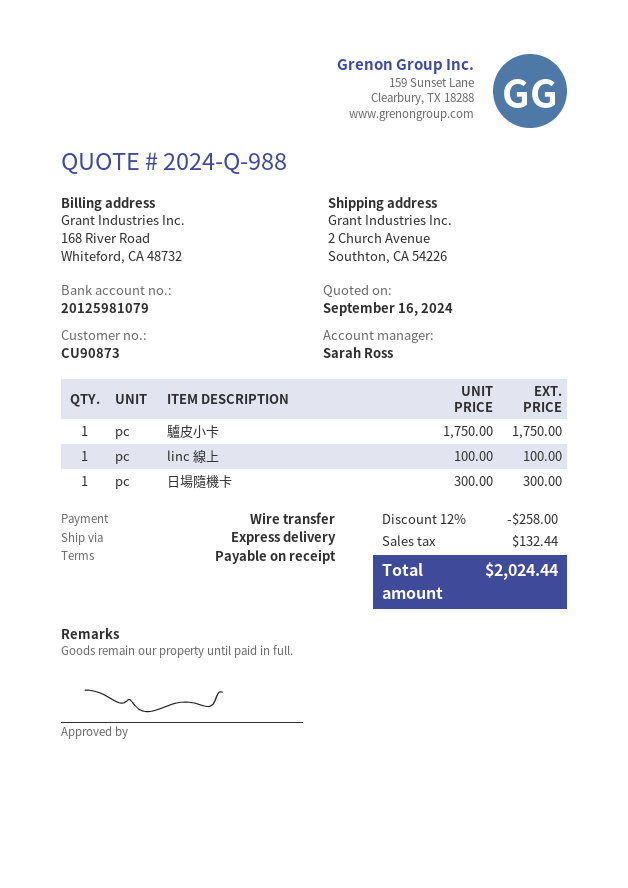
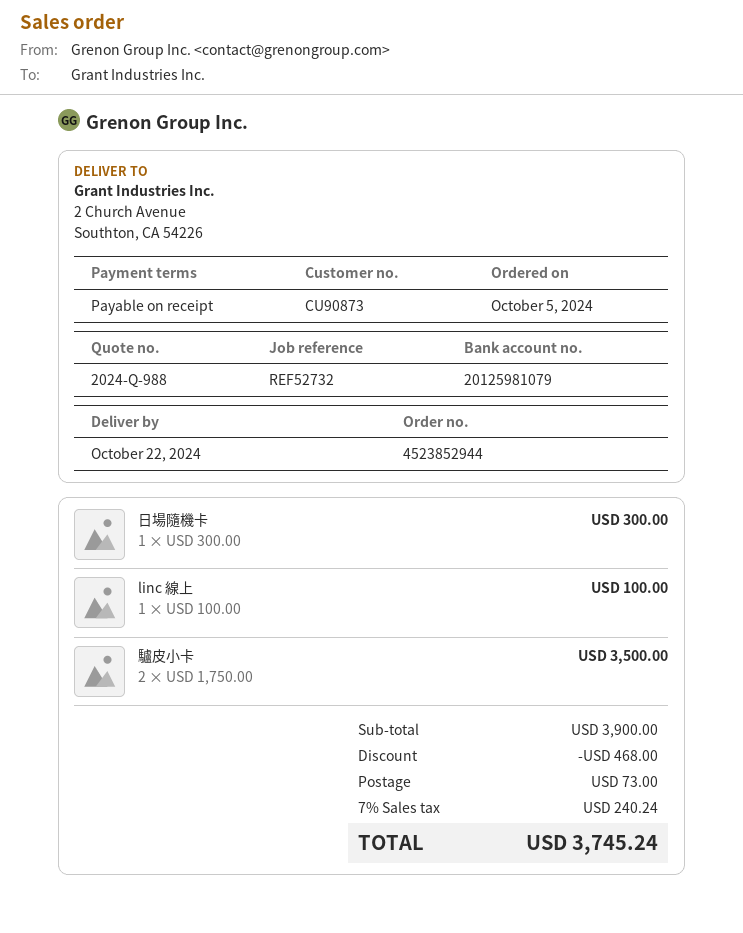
驢皮小卡: 1 x 1750.00 = 1750.00 -> 2 x 1750.00 = 3500.00
discount: 258.00 -> 468.00
shipping: none -> 73.00
tax: 132.44 -> 240.24
total: 2024.44 -> 3745.24

